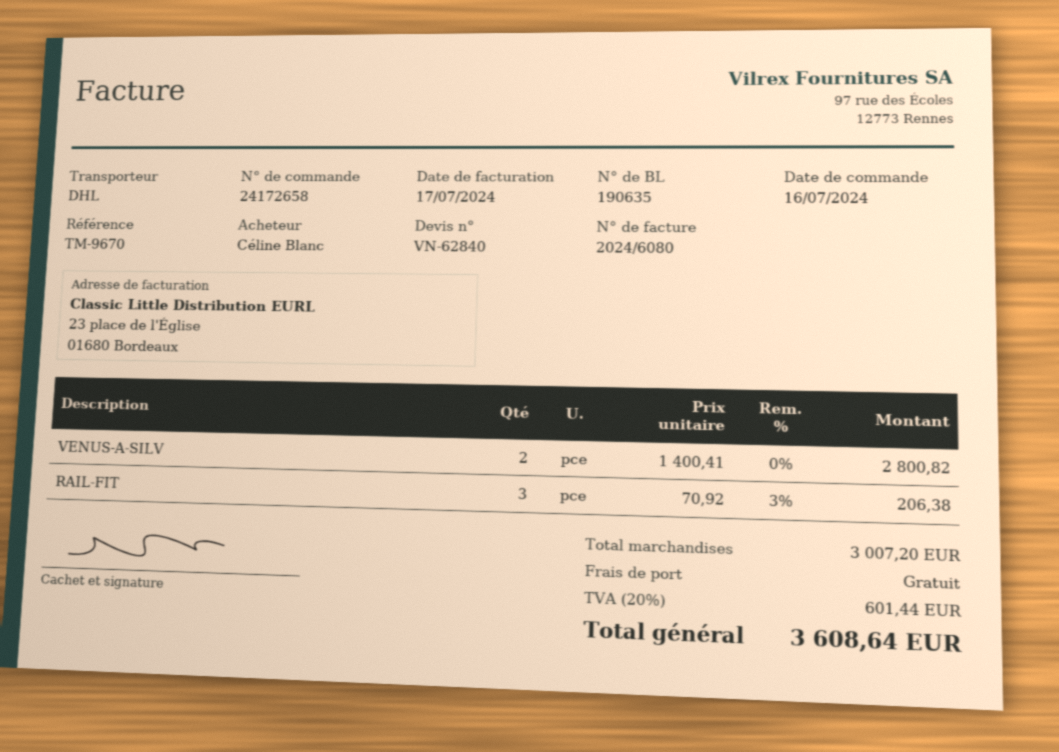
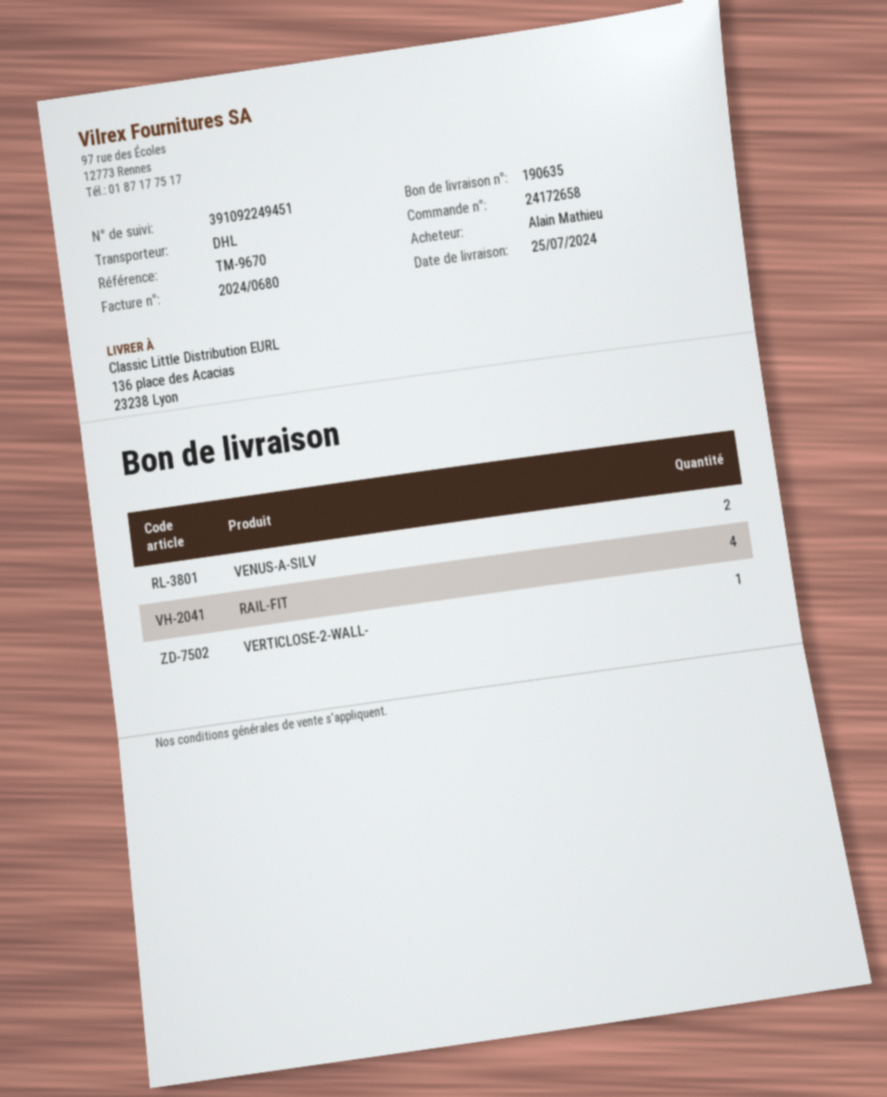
invoice number: 2024/6080 -> 2024/0680
ordered by: Céline Blanc -> Alain Mathieu
RAIL-FIT: 3 -> 4
VERTICLOSE-2-WALL-: none -> 1

